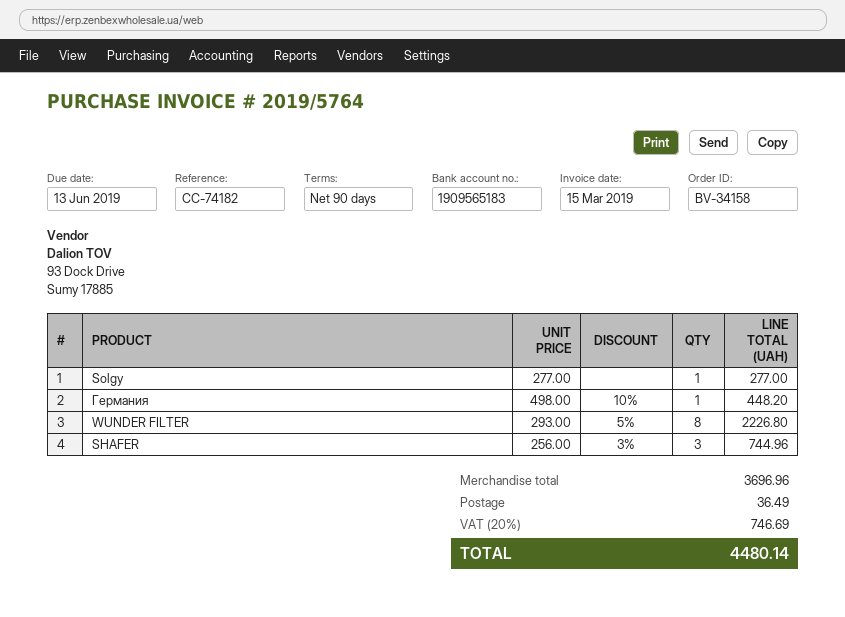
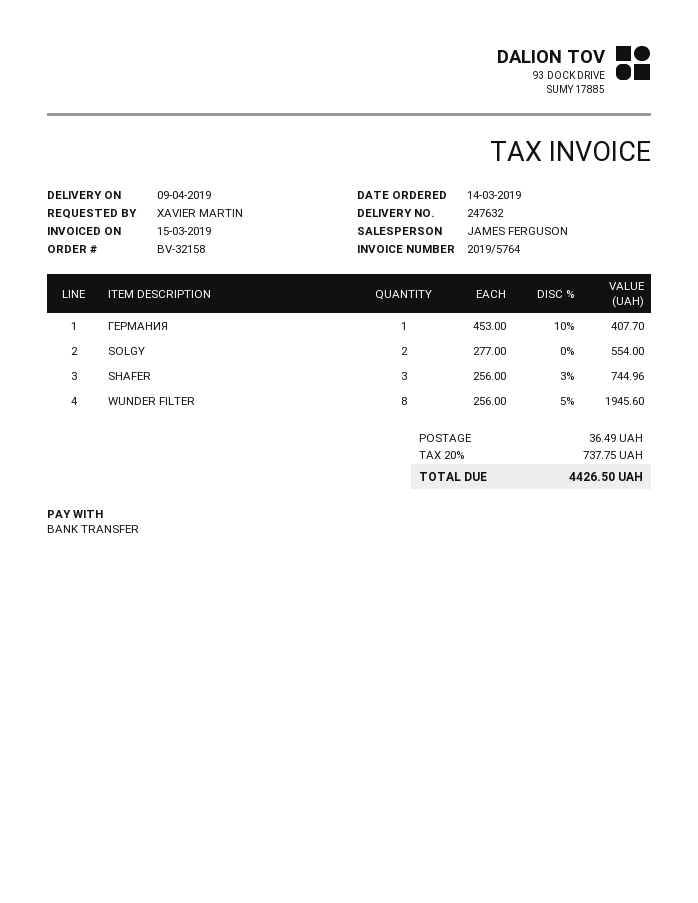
order number: BV-34158 -> BV-32158
Solgy: 1 x 277.00 = 277.00 -> 2 x 277.00 = 554.00
Германия: 1 x 498.00 - 10% = 448.20 -> 1 x 453.00 - 10% = 407.70
WUNDER FILTER: 8 x 293.00 - 5% = 2226.80 -> 8 x 256.00 - 5% = 1945.60
tax: 20% = 746.69 -> 20% = 737.75
total: 4480.14 -> 4426.50

